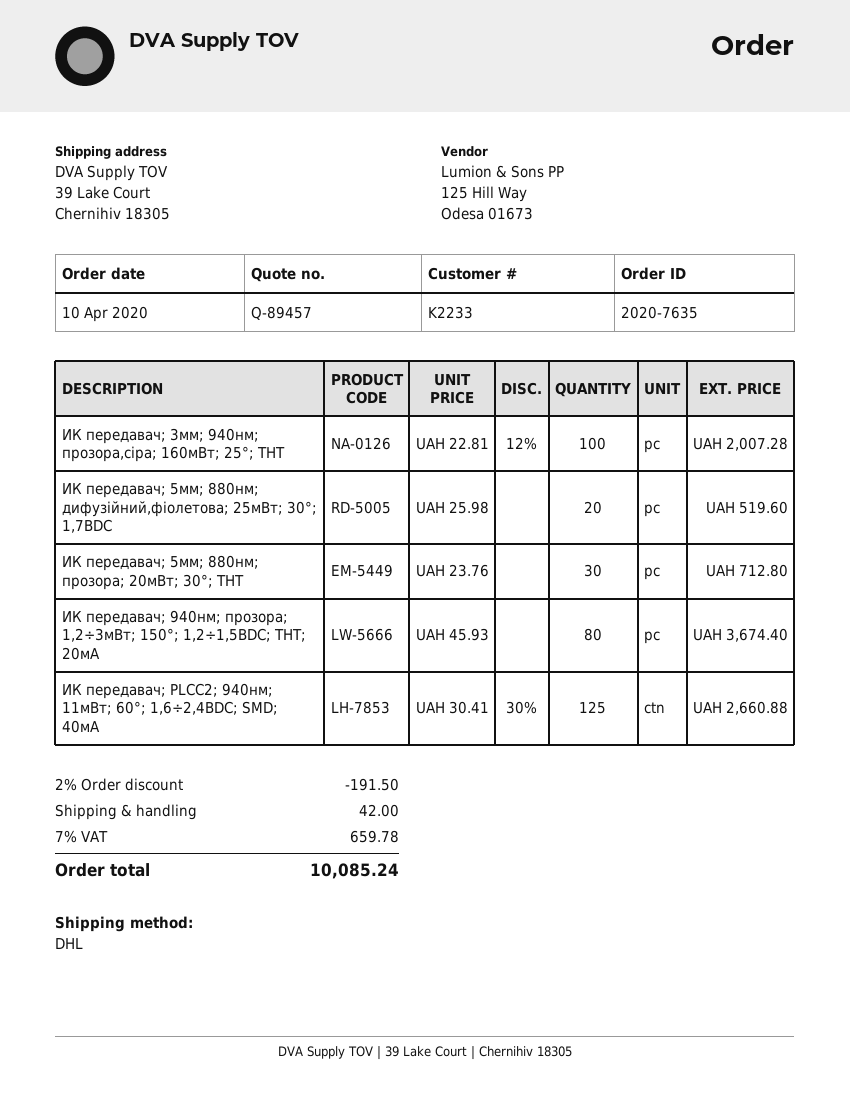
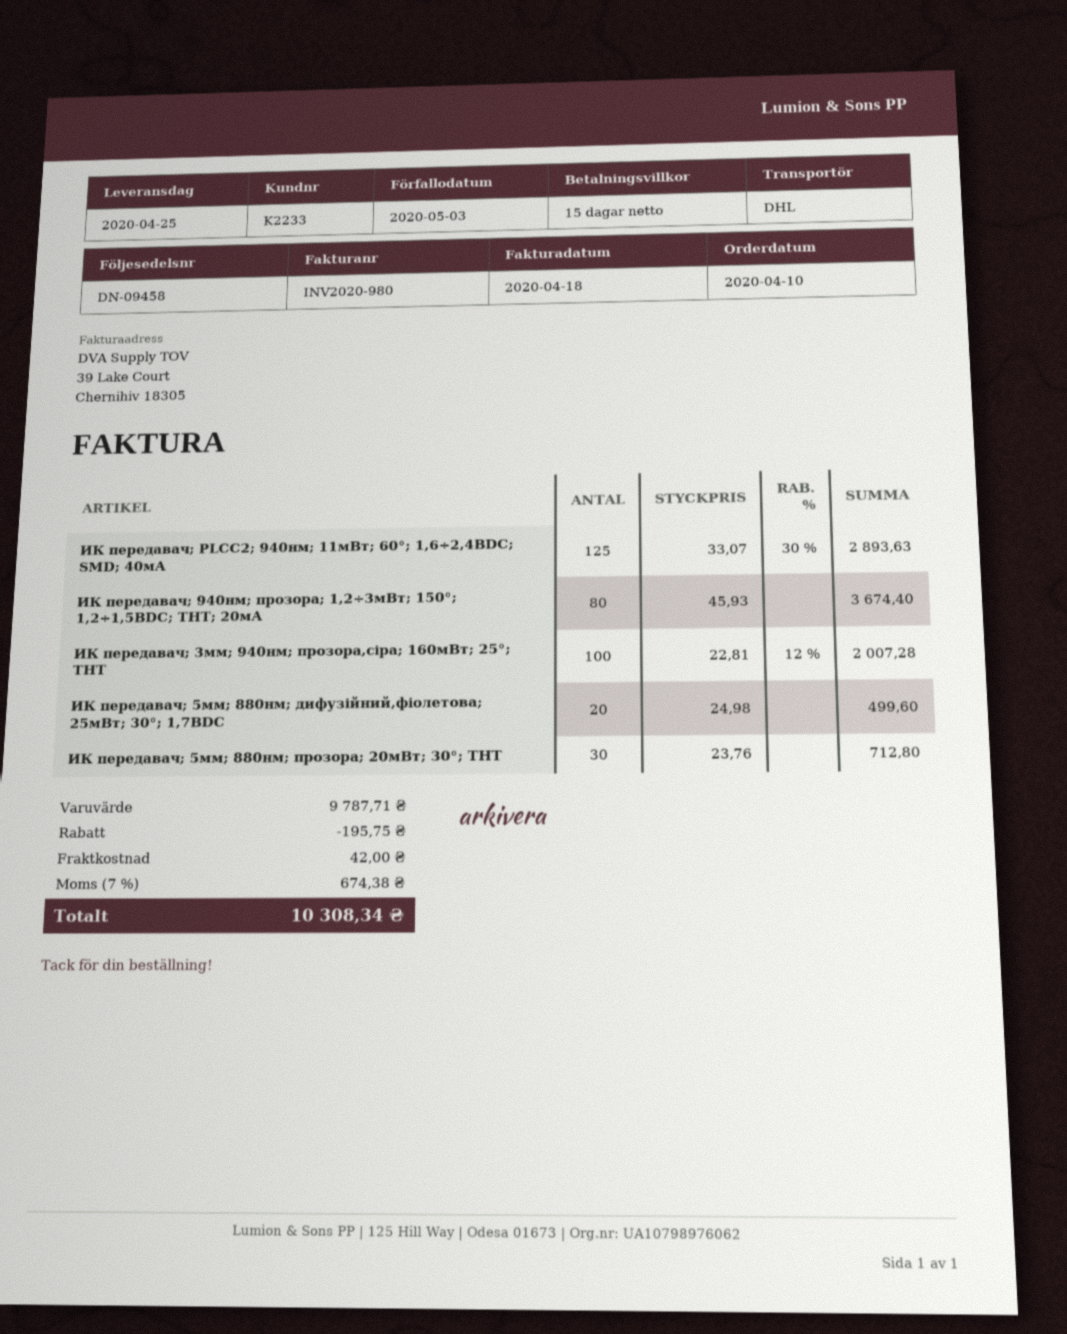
ИК передавач; 5мм; 880нм; дифузійний,фіолетова; 25мВт; 30°; 1,7ВDC: 20 x 25.98 = 519.60 -> 20 x 24.98 = 499.60
ИК передавач; PLCC2; 940нм; 11мВт; 60°; 1,6÷2,4ВDC; SMD; 40мА: 125 x 30.41 - 30% = 2660.88 -> 125 x 33.07 - 30% = 2893.63
discount: 191.50 -> 195.75
tax: 7% = 659.78 -> 7% = 674.38
total: 10085.24 -> 10308.34

